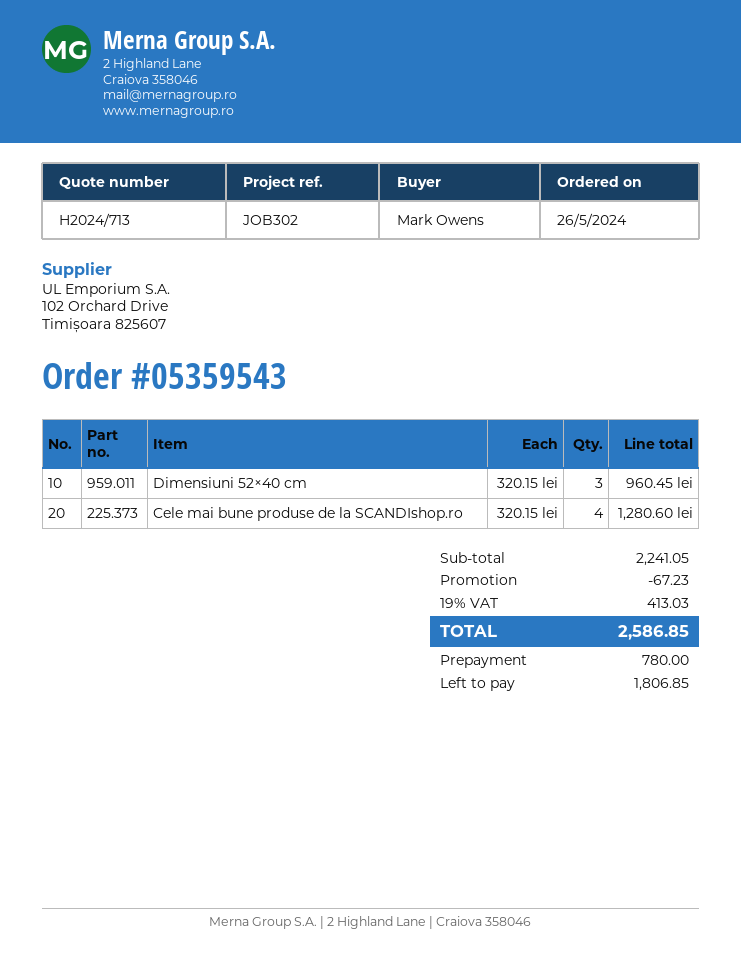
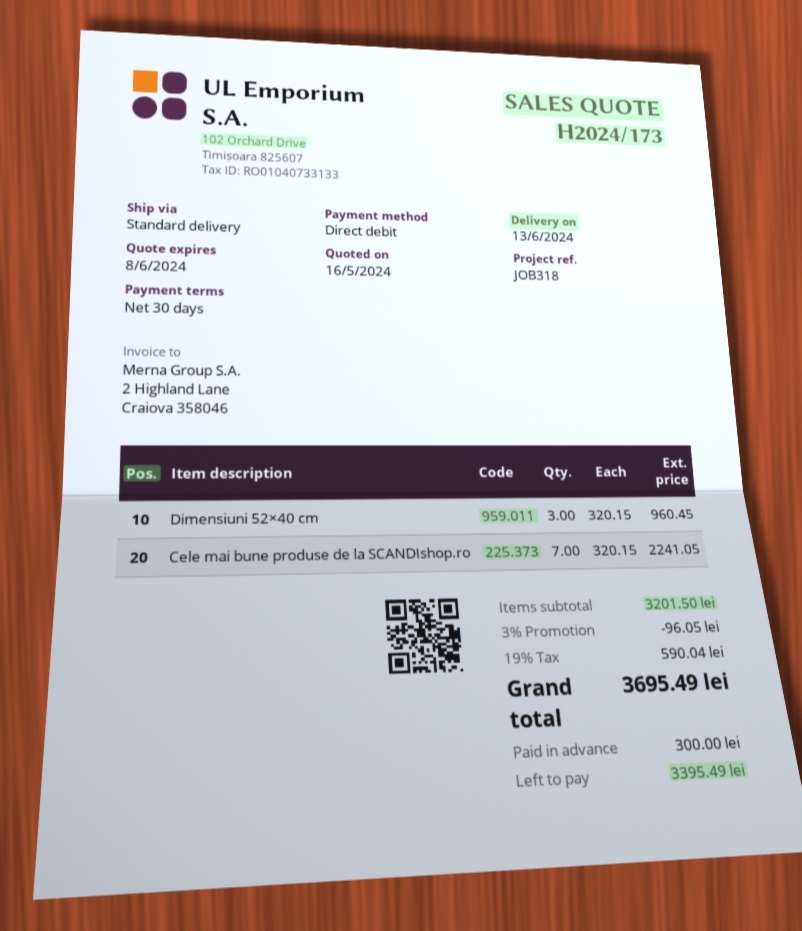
quote number: H2024/713 -> H2024/173
reference: JOB302 -> JOB318
Cele mai bune produse de la SCANDIshop.ro: 4 x 320.15 = 1280.60 -> 7 x 320.15 = 2241.05
subtotal: 2241.05 -> 3201.50
discount: 67.23 -> 96.05
tax: 19% = 413.03 -> 19% = 590.04
total: 2586.85 -> 3695.49
deposit: 780.00 -> 300.00
balance: 1806.85 -> 3395.49

